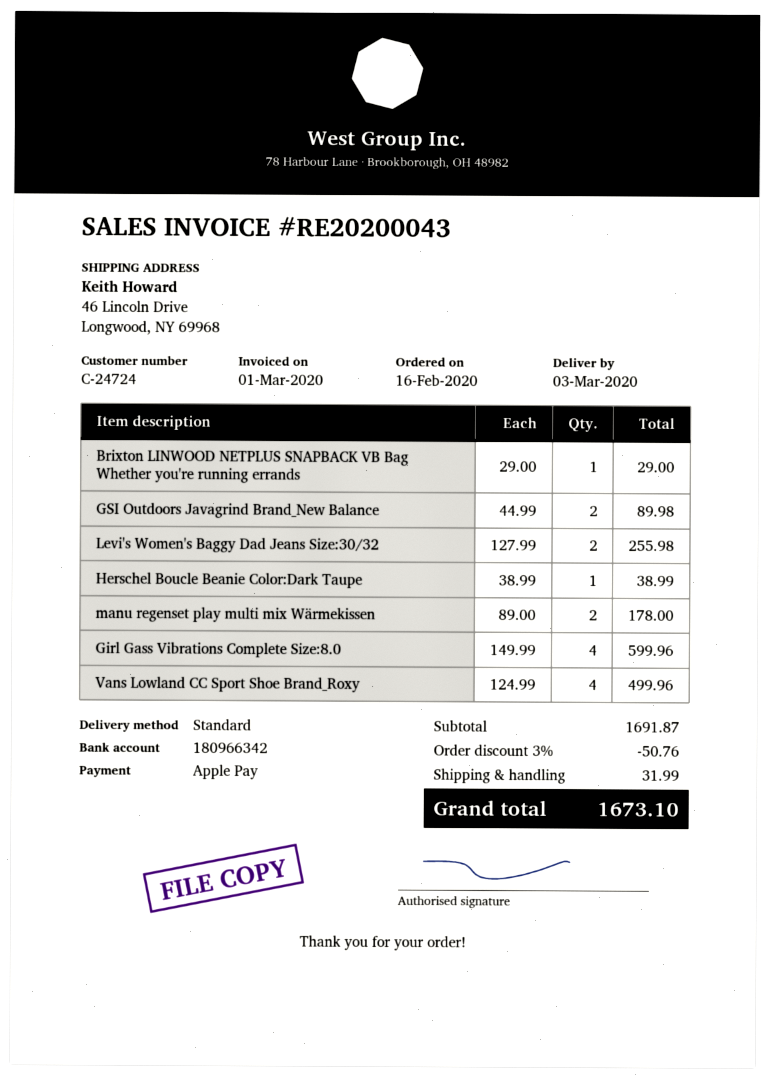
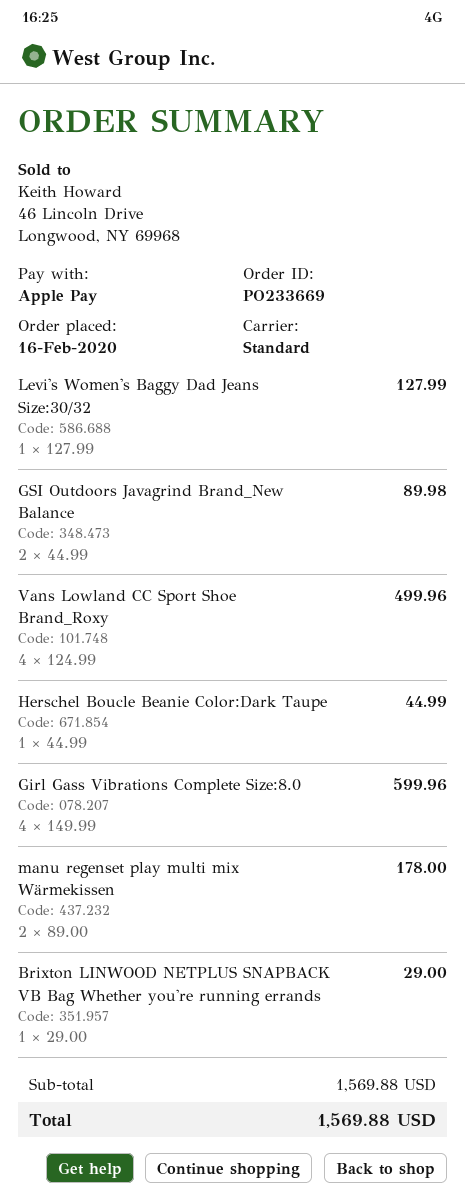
Levi's Women's Baggy Dad Jeans Size:30/32: 2 x 127.99 = 255.98 -> 1 x 127.99 = 127.99
Herschel Boucle Beanie Color:Dark Taupe: 1 x 38.99 = 38.99 -> 1 x 44.99 = 44.99
subtotal: 1691.87 -> 1569.88
discount: 3% = 50.76 -> none
shipping: 31.99 -> none
total: 1673.10 -> 1569.88

